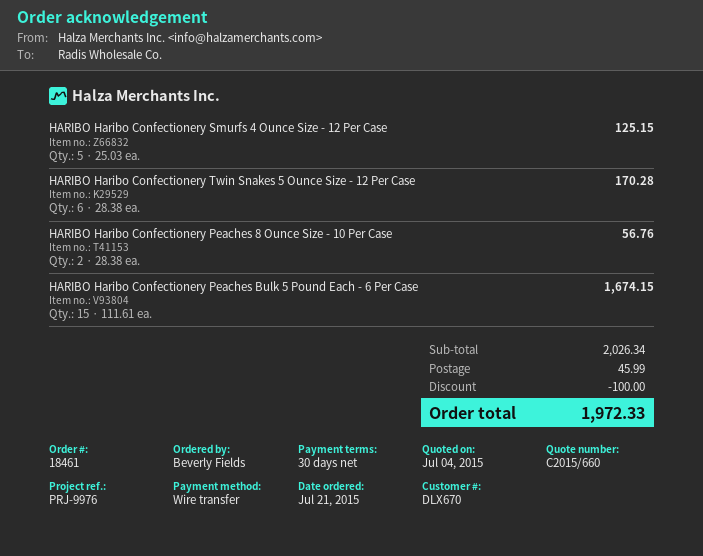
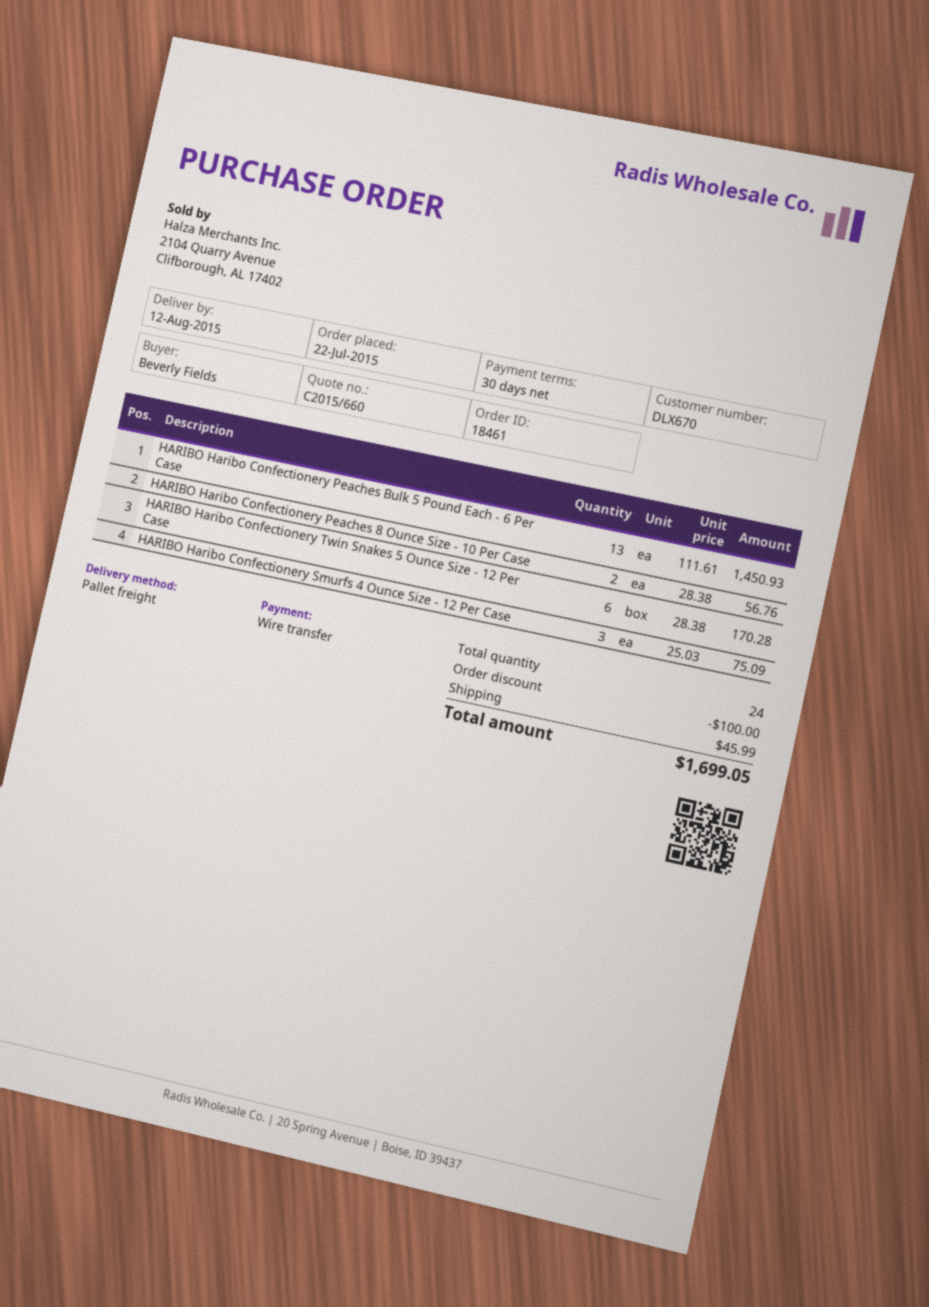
order date: 2015-07-21 -> 2015-07-22
HARIBO Haribo Confectionery Smurfs 4 Ounce Size - 12 Per Case: 5 x 25.03 = 125.15 -> 3 x 25.03 = 75.09
HARIBO Haribo Confectionery Peaches Bulk 5 Pound Each - 6 Per Case: 15 x 111.61 = 1674.15 -> 13 x 111.61 = 1450.93
total: 1972.33 -> 1699.05

